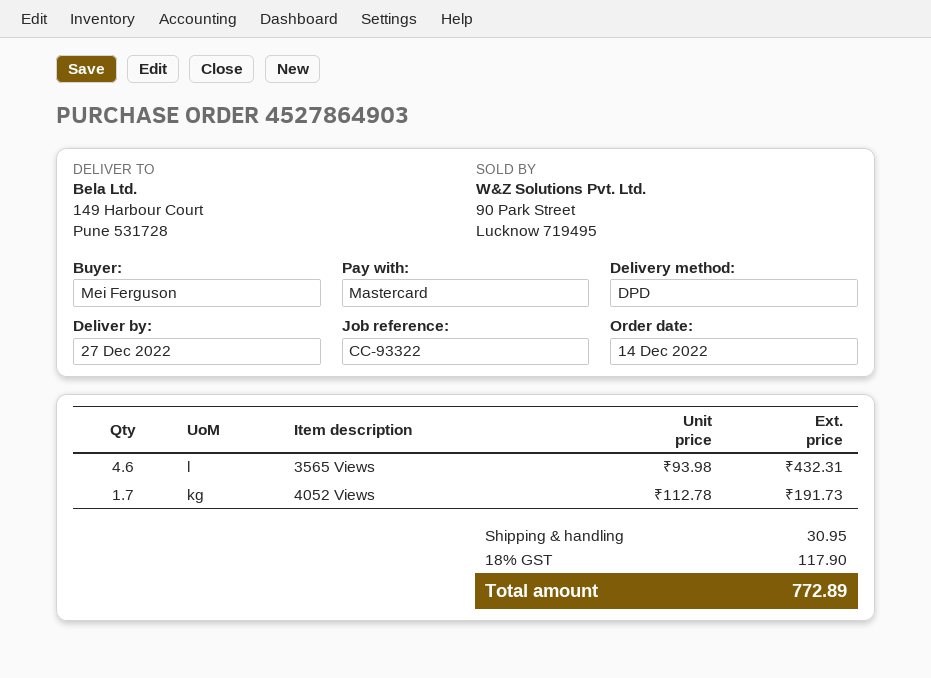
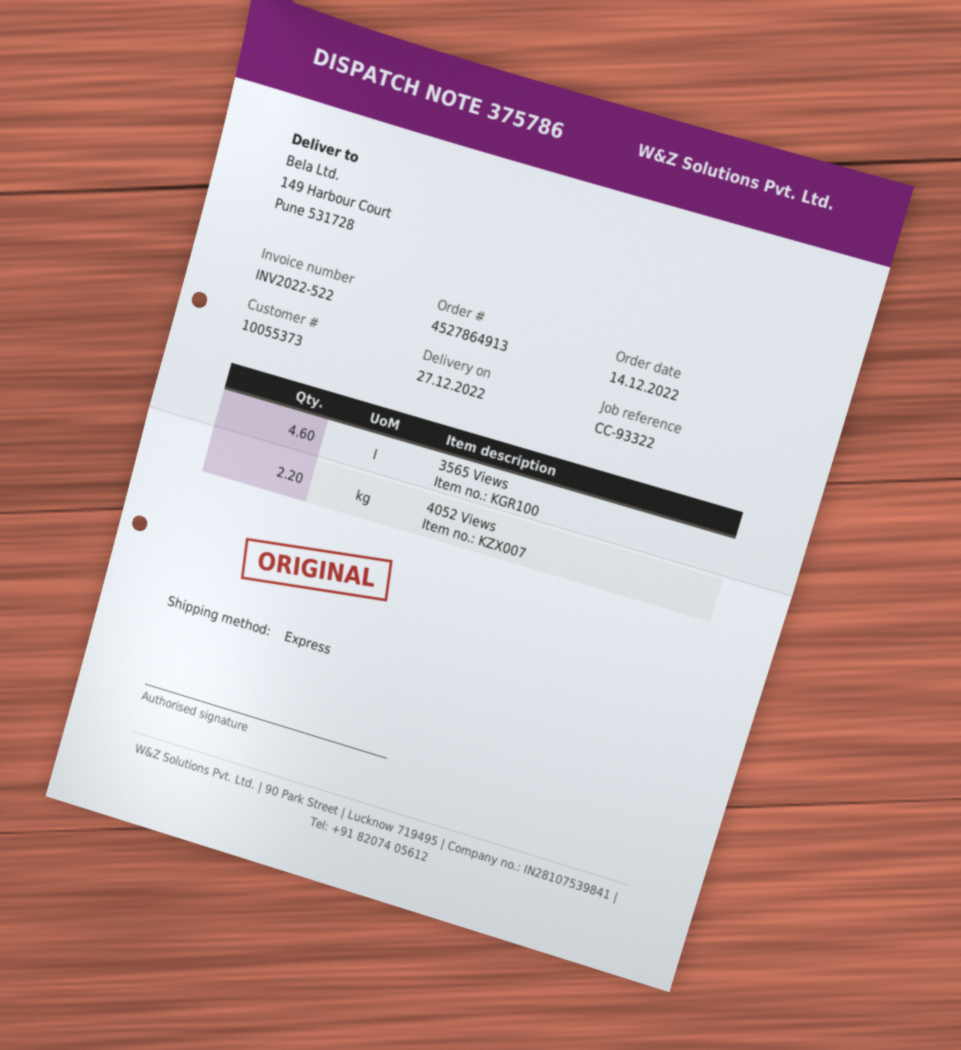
order number: 4527864903 -> 4527864913
shipping method: DPD -> express
4052 Views: 1.7 -> 2.2

